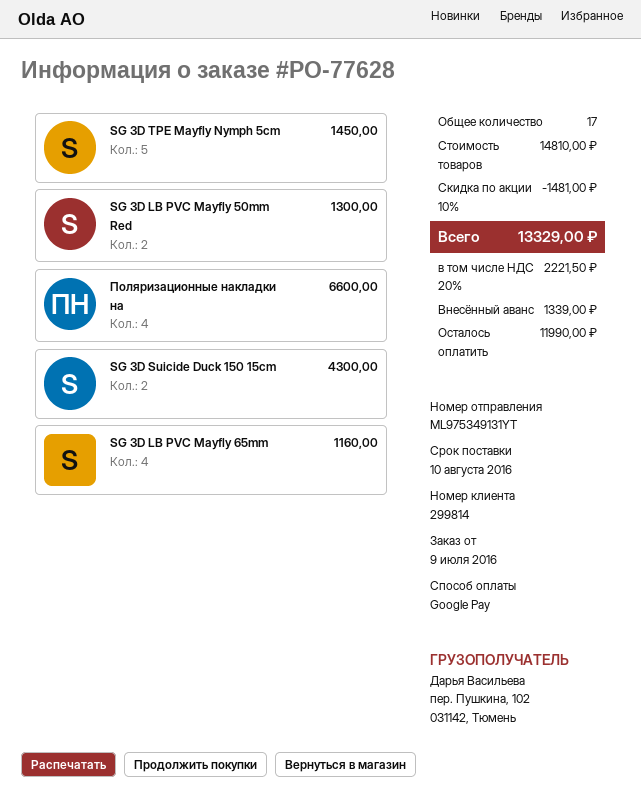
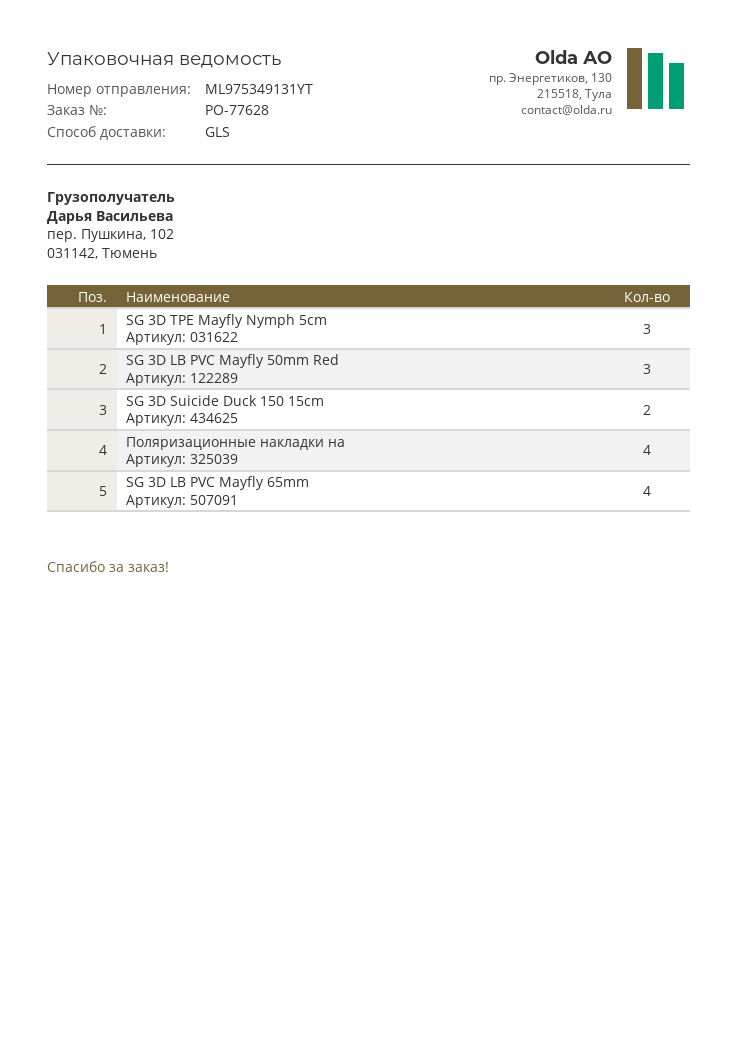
SG 3D TPE Mayfly Nymph 5cm: 5 -> 3
SG 3D LB PVC Mayfly 50mm Red: 2 -> 3

